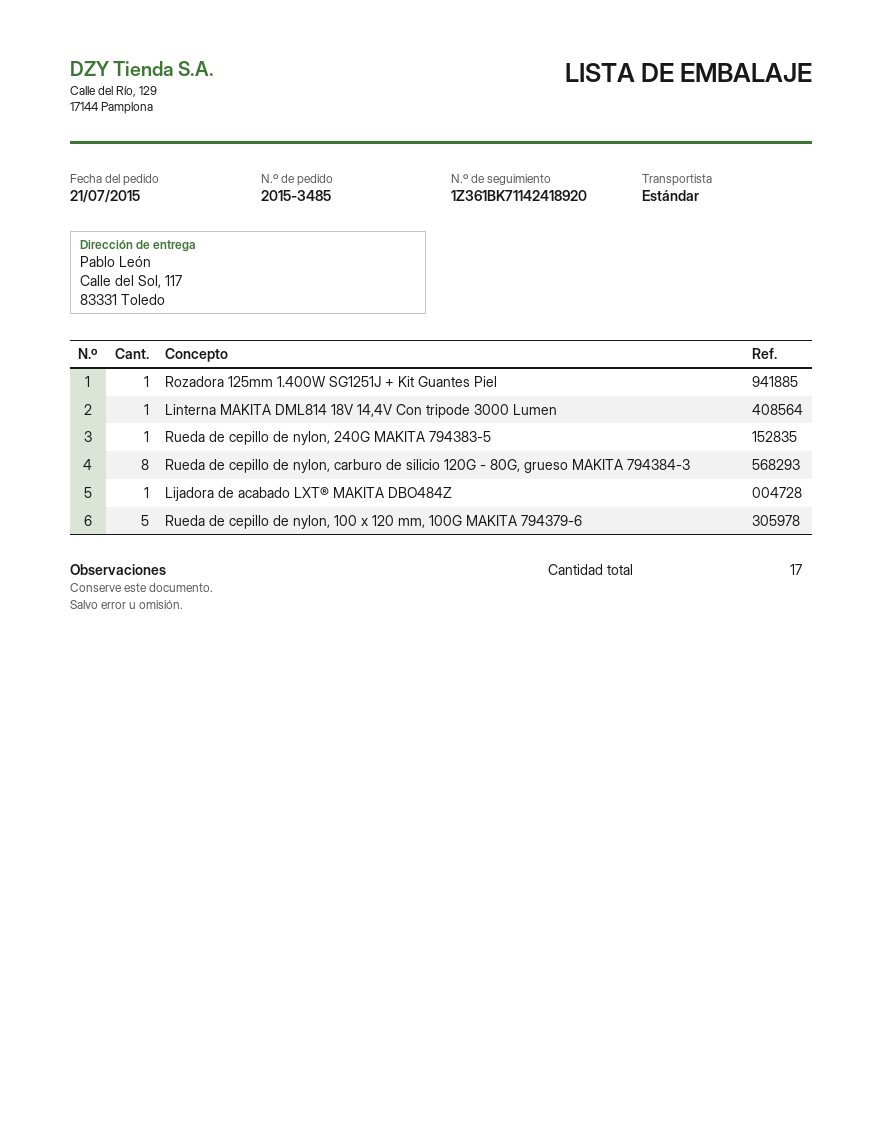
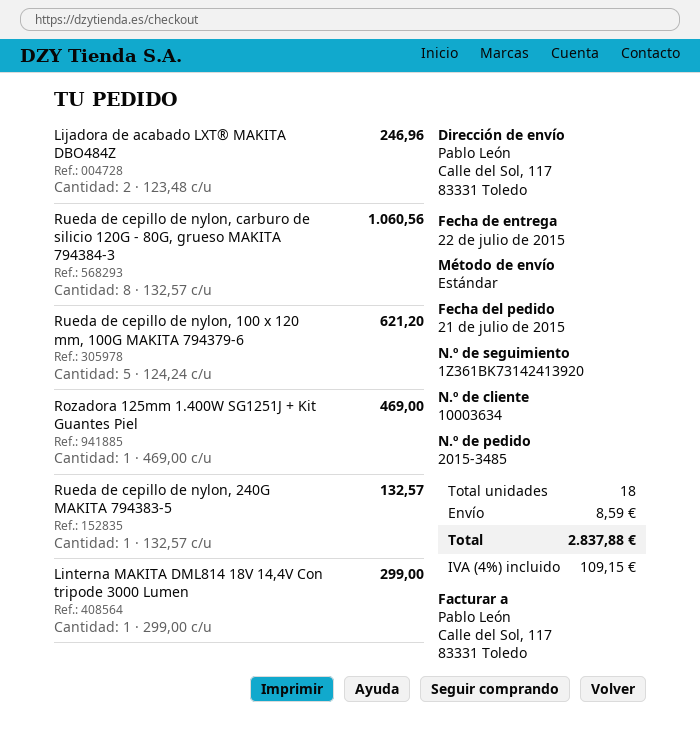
tracking number: 1Z361BK71142418920 -> 1Z361BK73142413920
Lijadora de acabado LXT® MAKITA DBO484Z: 1 -> 2
total quantity: 17 -> 18

